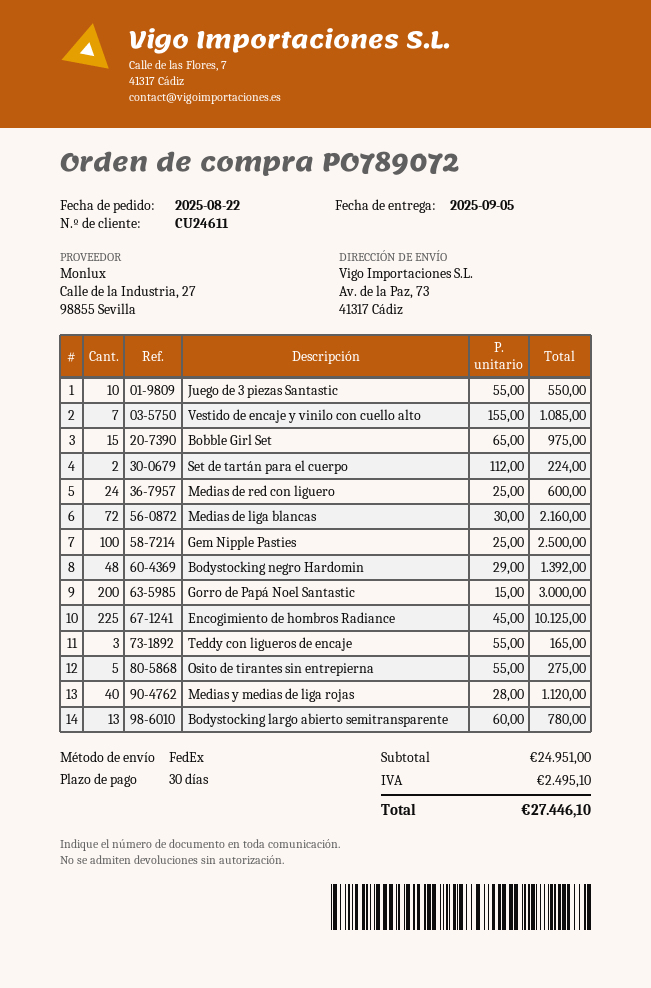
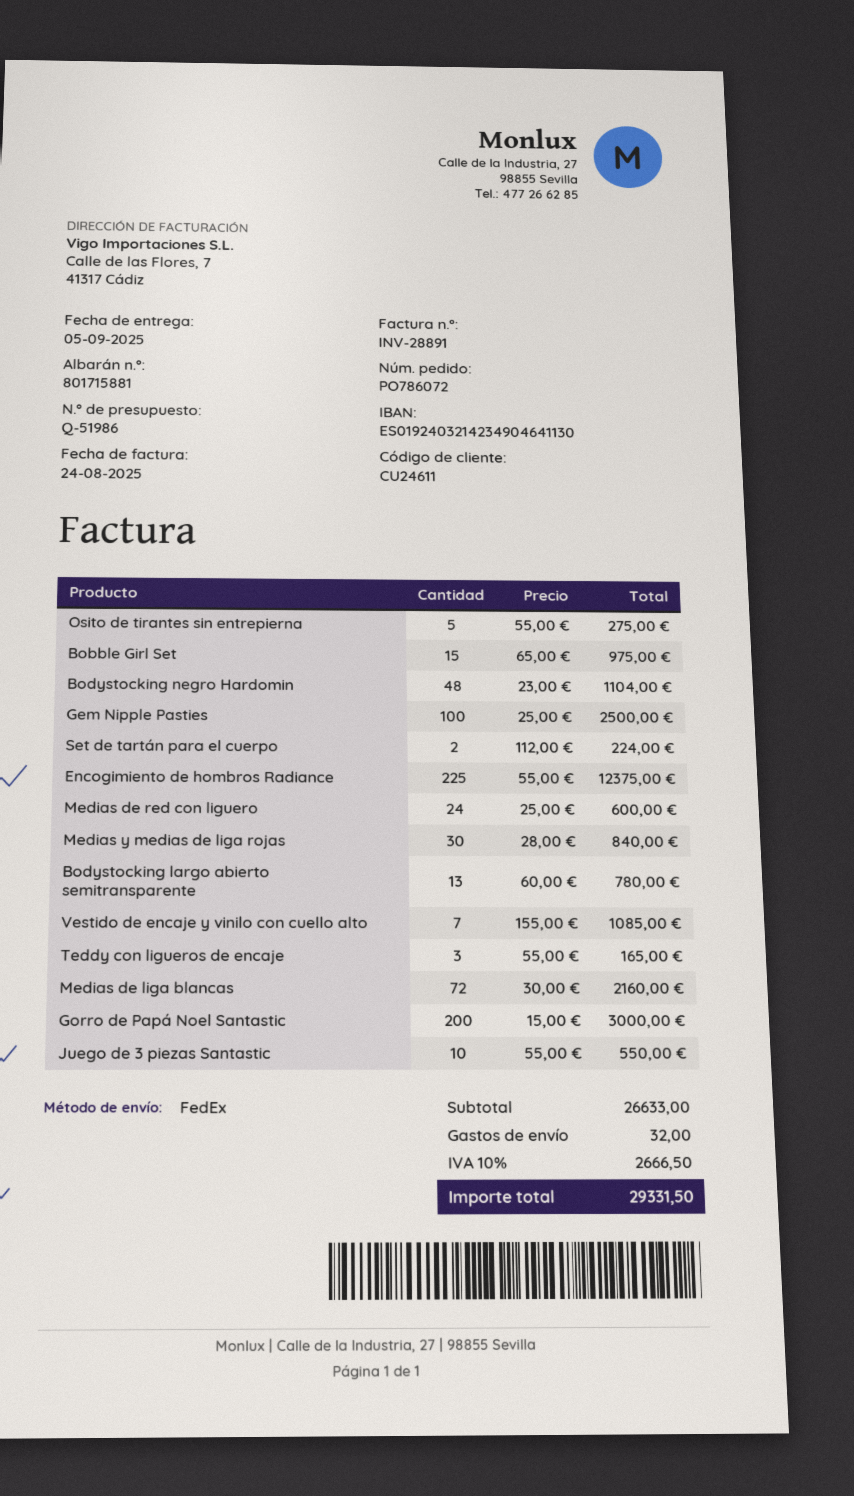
order number: PO789072 -> PO786072
Bodystocking negro Hardomin: 48 x 29.00 = 1392.00 -> 48 x 23.00 = 1104.00
Encogimiento de hombros Radiance: 225 x 45.00 = 10125.00 -> 225 x 55.00 = 12375.00
Medias y medias de liga rojas: 40 x 28.00 = 1120.00 -> 30 x 28.00 = 840.00
subtotal: 24951.00 -> 26633.00
shipping: none -> 32.00
tax: 2495.10 -> 2666.50
total: 27446.10 -> 29331.50

